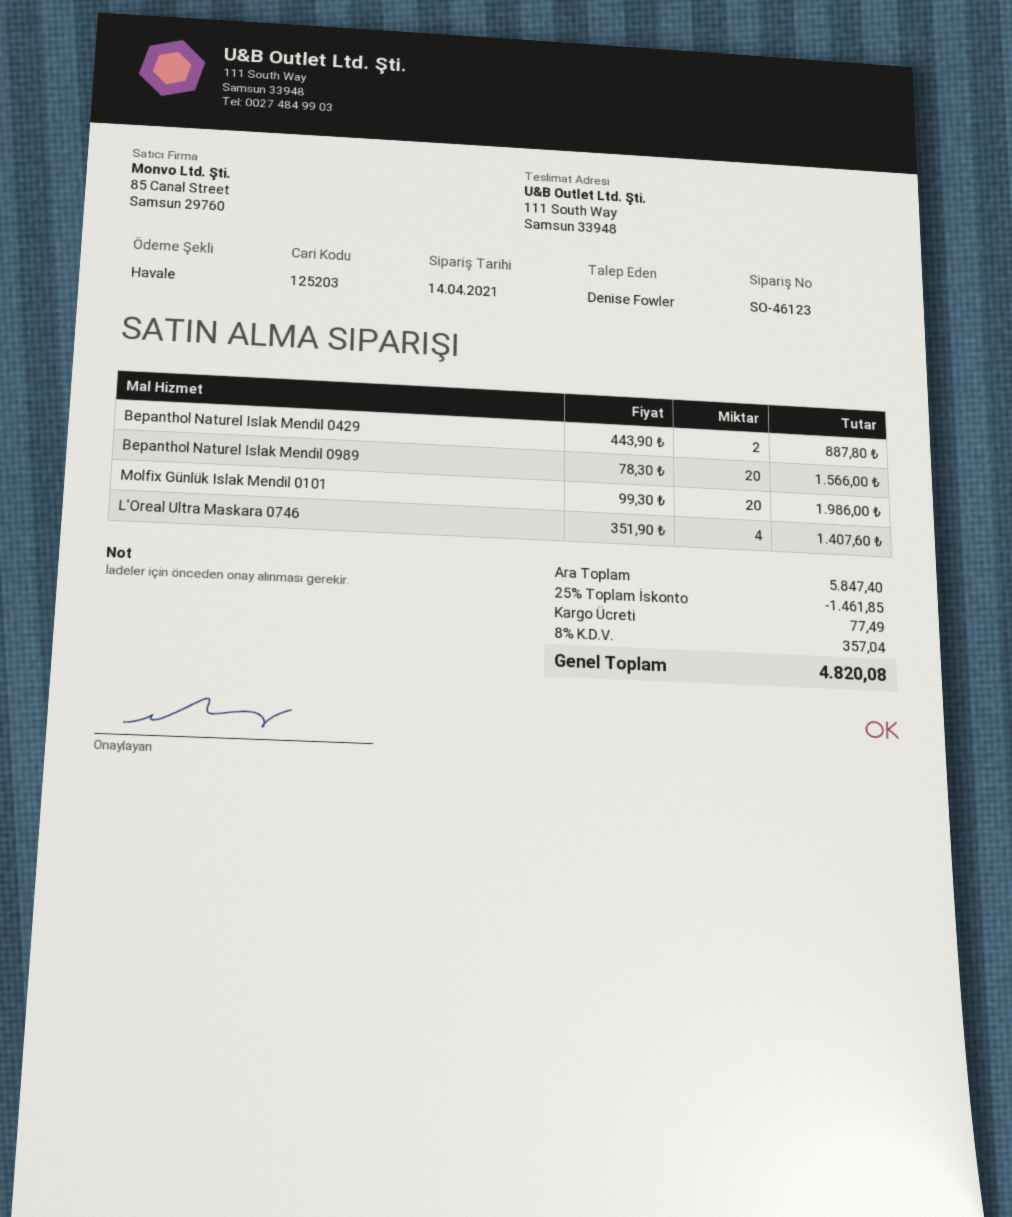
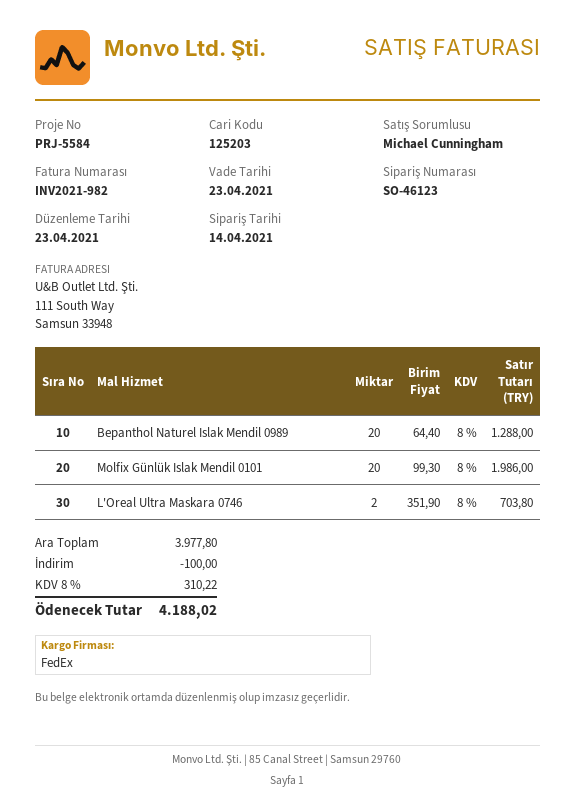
Bepanthol Naturel Islak Mendil 0429: 2 x 443.90 = 887.80 -> none
Bepanthol Naturel Islak Mendil 0989: 20 x 78.30 = 1566.00 -> 20 x 64.40 = 1288.00
L'Oreal Ultra Maskara 0746: 4 x 351.90 = 1407.60 -> 2 x 351.90 = 703.80
subtotal: 5847.40 -> 3977.80
discount: 1461.85 -> 100.00
shipping: 77.49 -> none
tax: 8% = 357.04 -> 8% = 310.22
total: 4820.08 -> 4188.02

